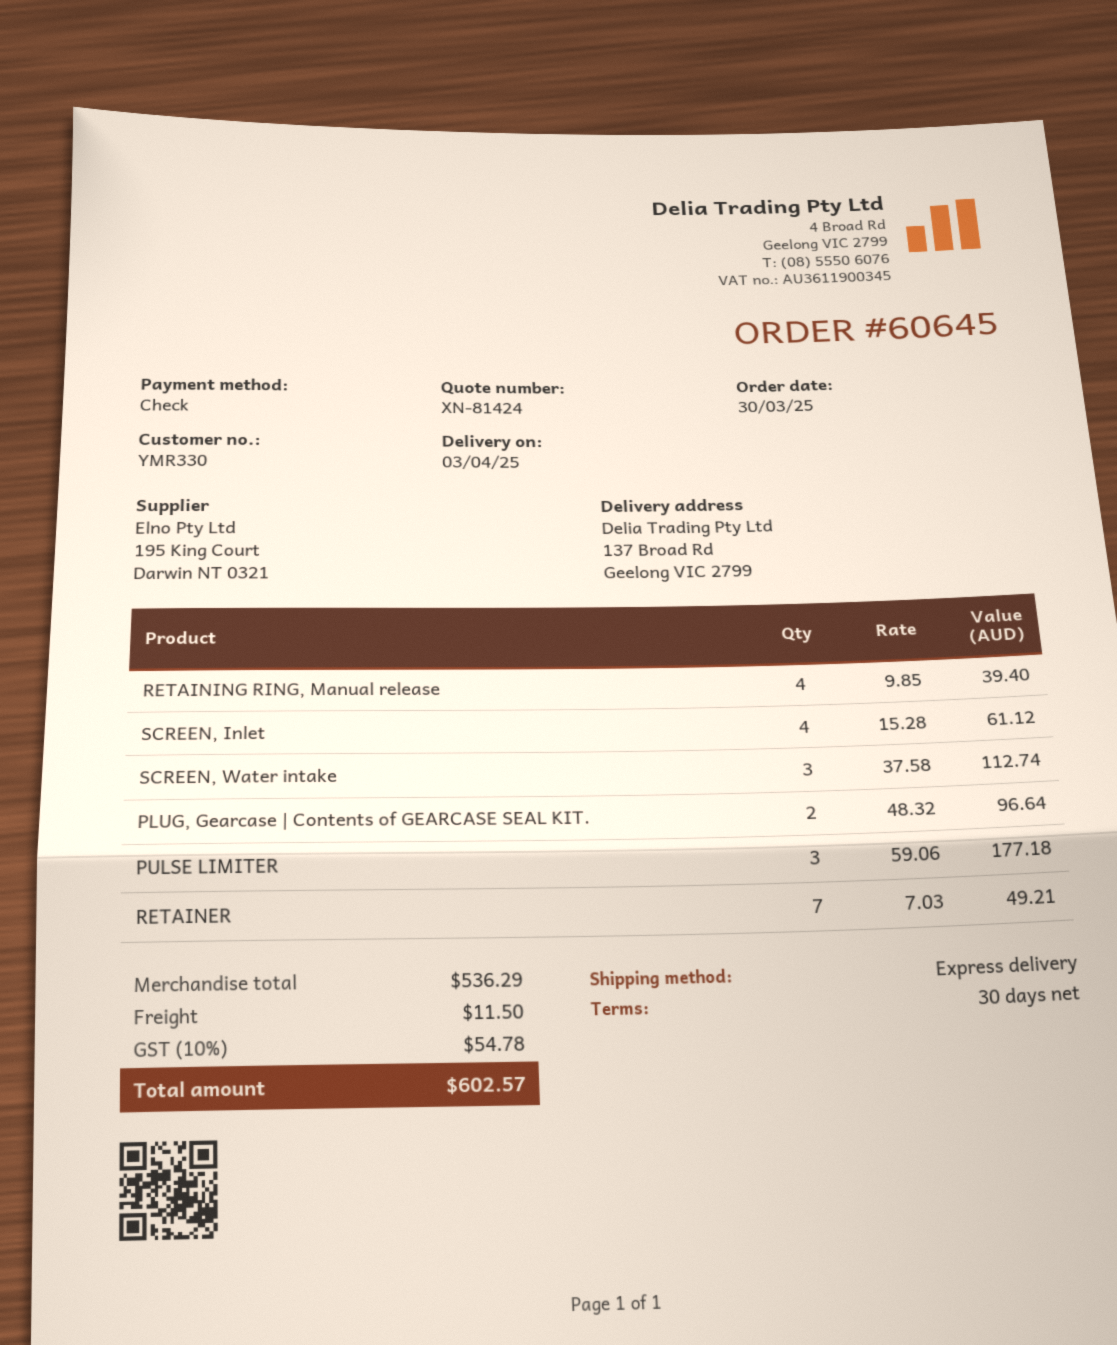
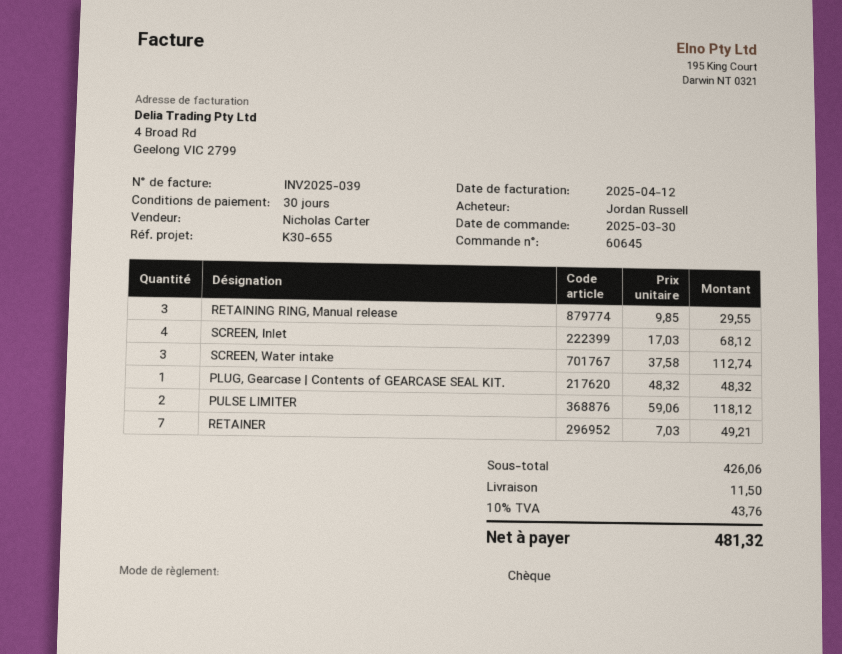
RETAINING RING, Manual release: 4 x 9.85 = 39.40 -> 3 x 9.85 = 29.55
SCREEN, Inlet: 4 x 15.28 = 61.12 -> 4 x 17.03 = 68.12
PLUG, Gearcase | Contents of GEARCASE SEAL KIT.: 2 x 48.32 = 96.64 -> 1 x 48.32 = 48.32
PULSE LIMITER: 3 x 59.06 = 177.18 -> 2 x 59.06 = 118.12
subtotal: 536.29 -> 426.06
tax: 10% = 54.78 -> 10% = 43.76
total: 602.57 -> 481.32

